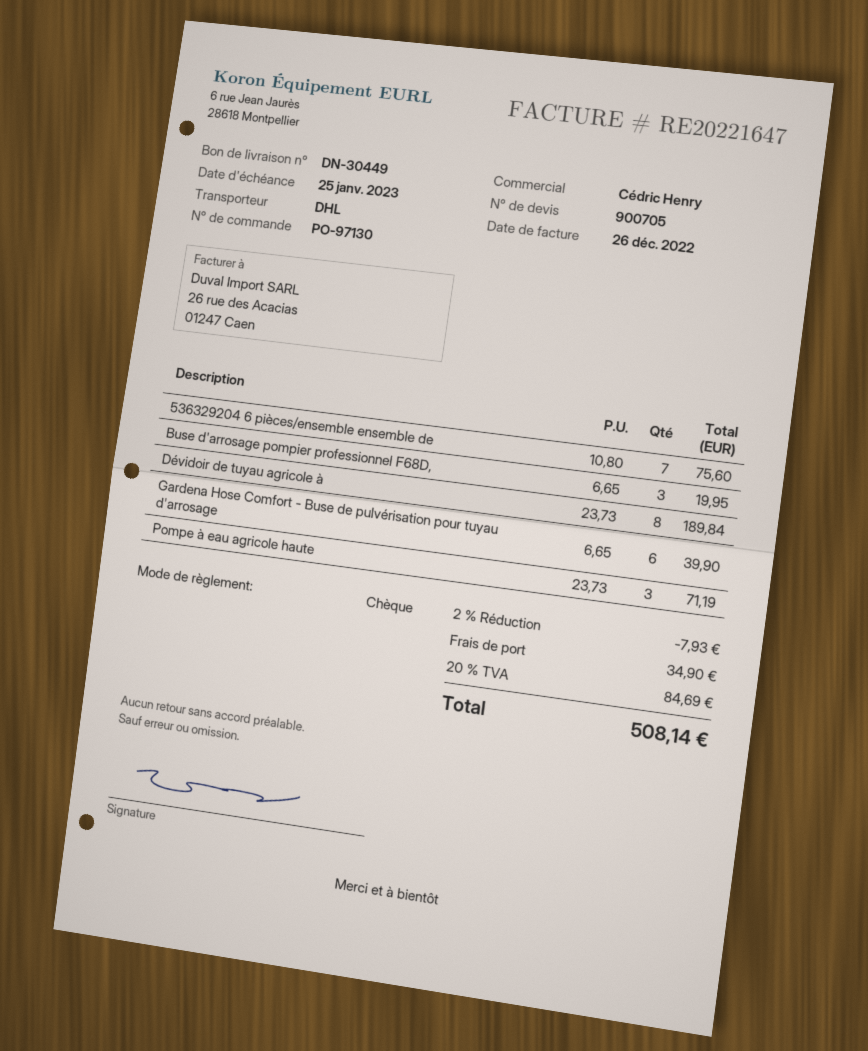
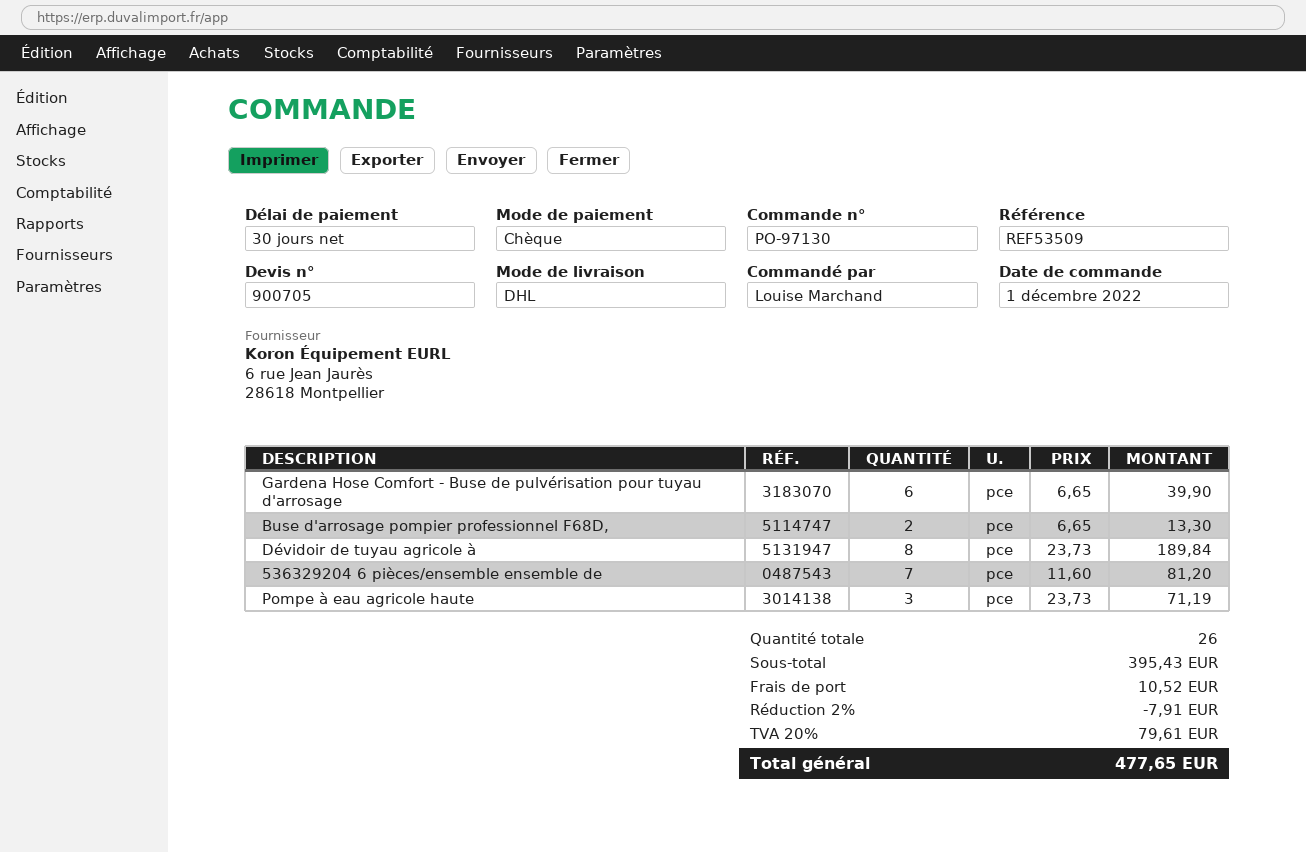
536329204 6 pièces/ensemble ensemble de: 7 x 10.80 = 75.60 -> 7 x 11.60 = 81.20
Buse d'arrosage pompier professionnel F68D,: 3 x 6.65 = 19.95 -> 2 x 6.65 = 13.30
discount: 2% = 7.93 -> 2% = 7.91
shipping: 34.90 -> 10.52
tax: 20% = 84.69 -> 20% = 79.61
total: 508.14 -> 477.65

